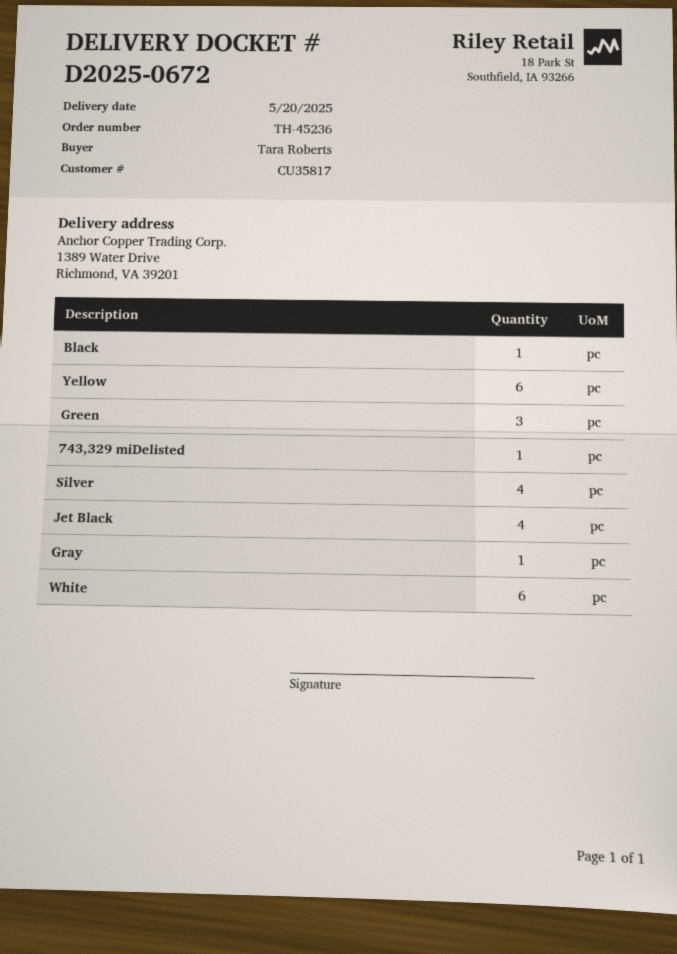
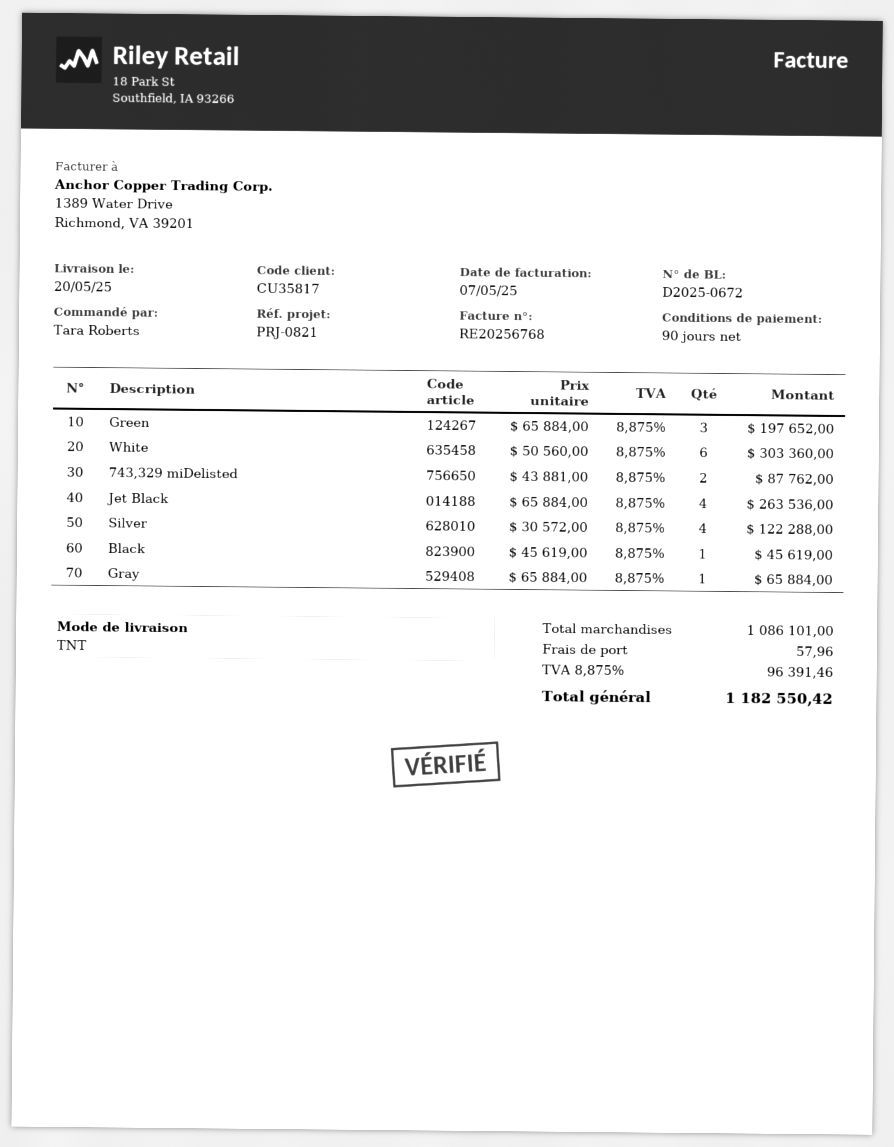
Yellow: 6 -> none
743,329 miDelisted: 1 -> 2

